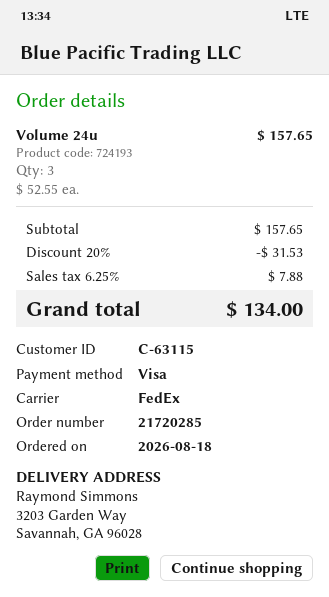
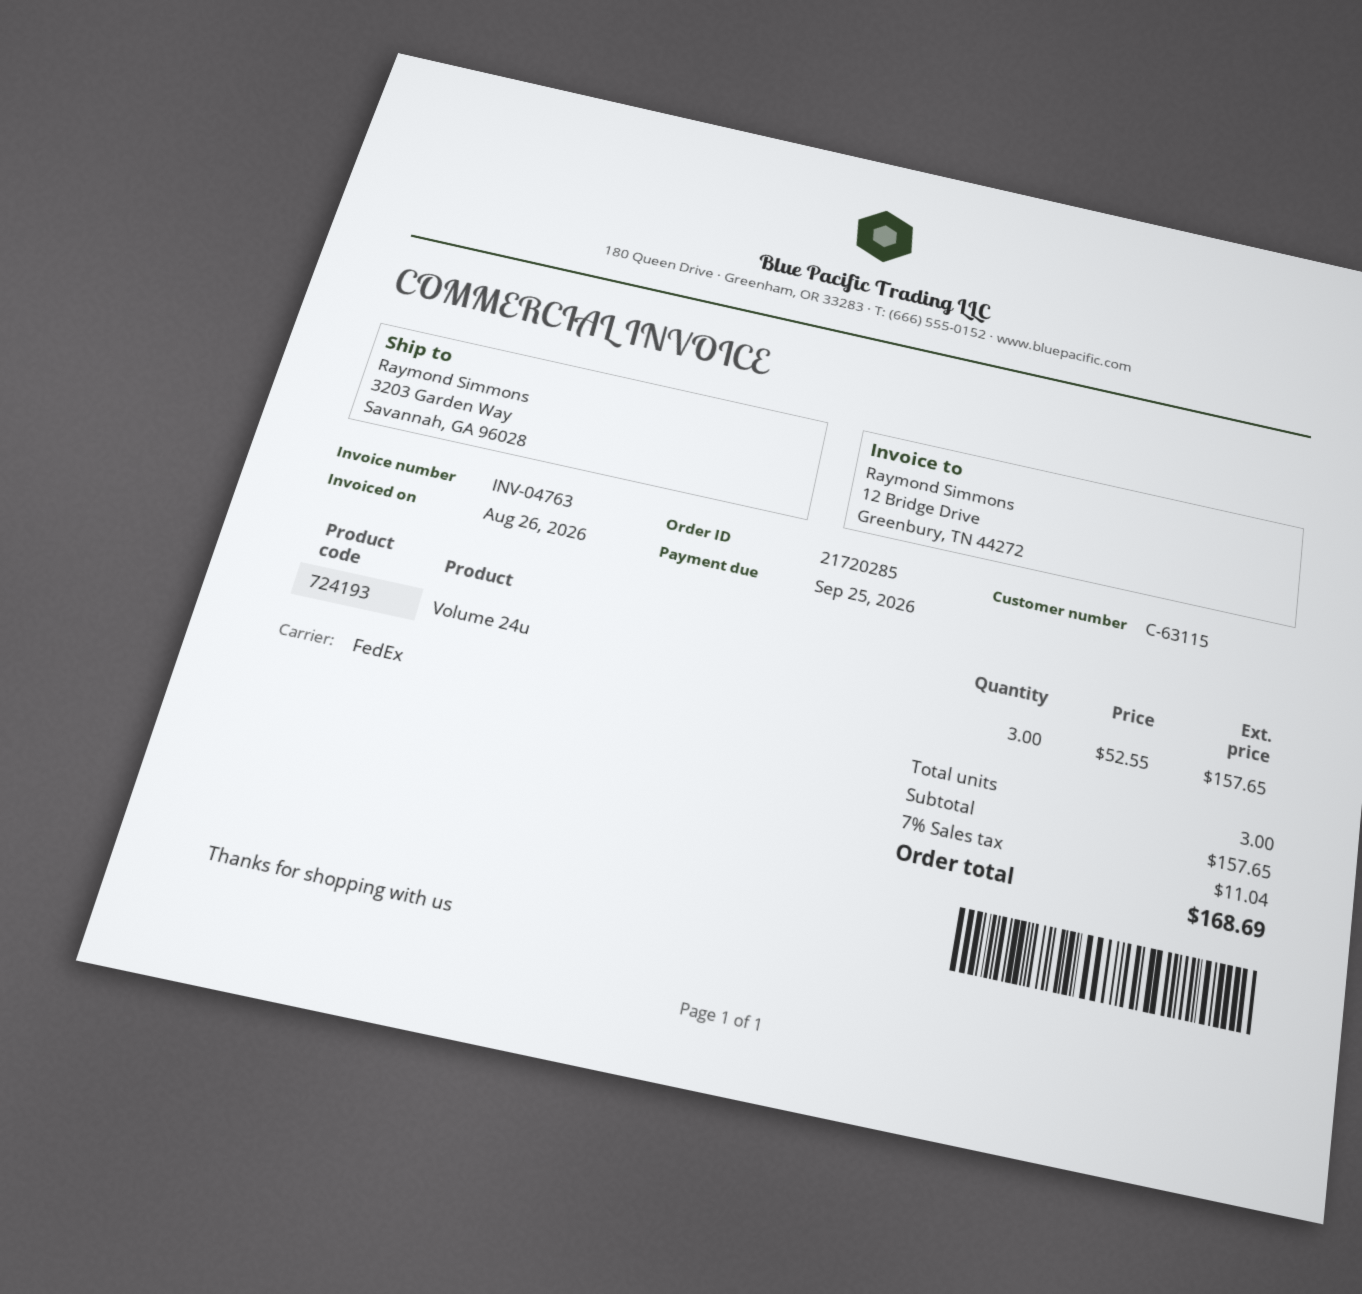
discount: 20% = 31.53 -> none
tax: 6.25% = 7.88 -> 7% = 11.04
total: 134.00 -> 168.69

